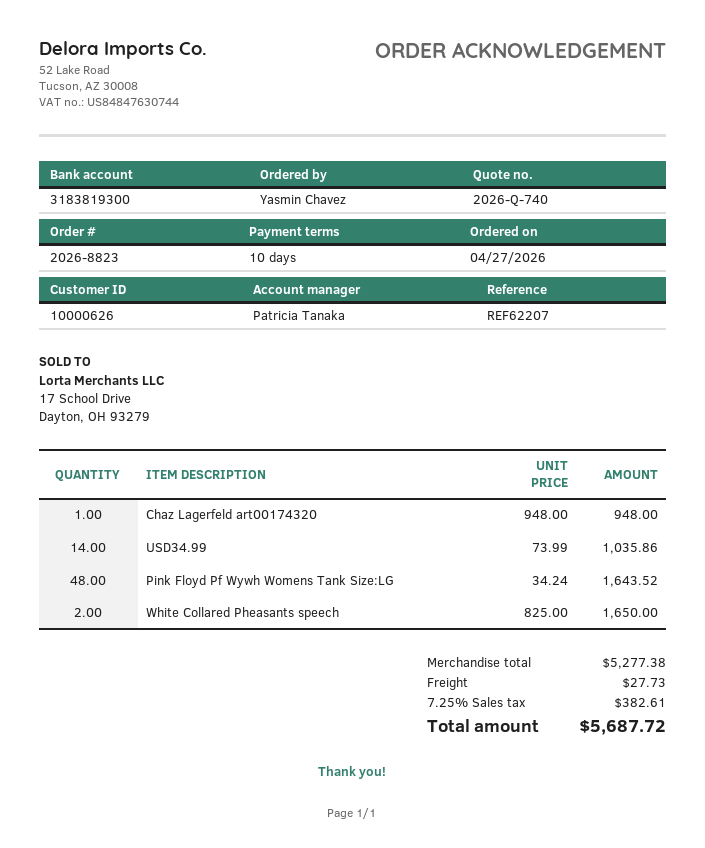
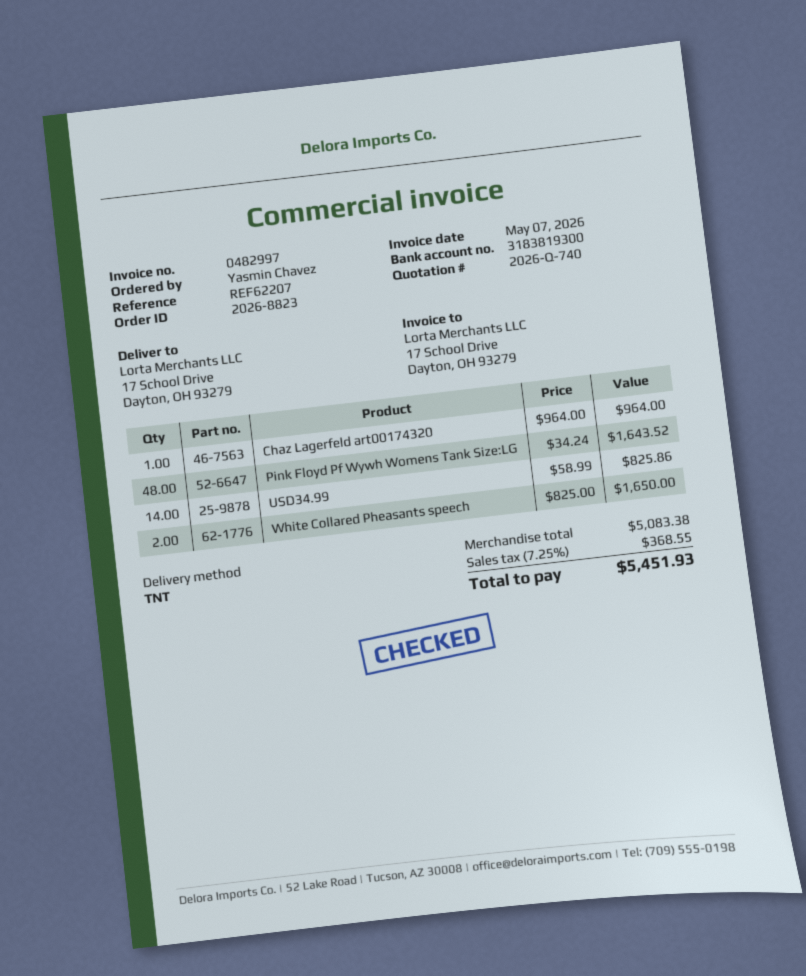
Chaz Lagerfeld art00174320: 1 x 948.00 = 948.00 -> 1 x 964.00 = 964.00
USD34.99: 14 x 73.99 = 1035.86 -> 14 x 58.99 = 825.86
subtotal: 5277.38 -> 5083.38
shipping: 27.73 -> none
tax: 7.25% = 382.61 -> 7.25% = 368.55
total: 5687.72 -> 5451.93

